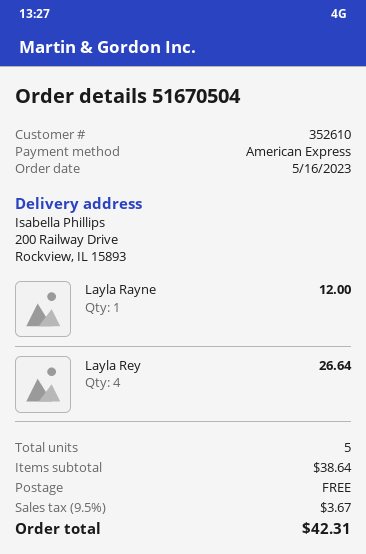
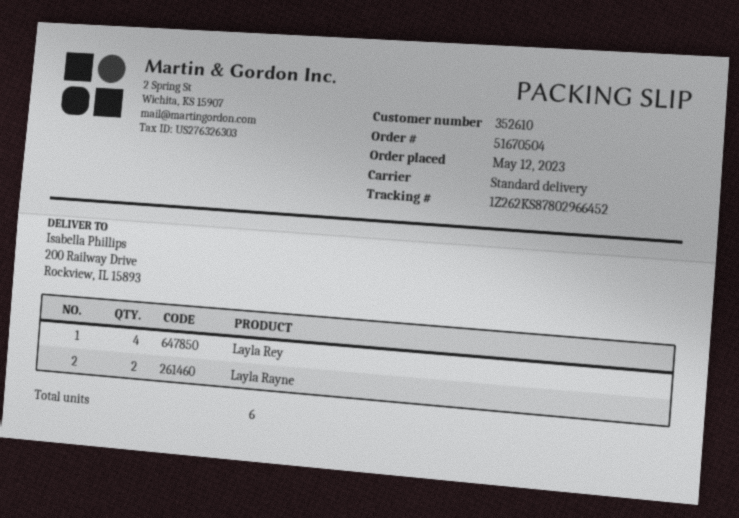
order date: 2023-05-16 -> 2023-05-12
Layla Rayne: 1 -> 2
total quantity: 5 -> 6

